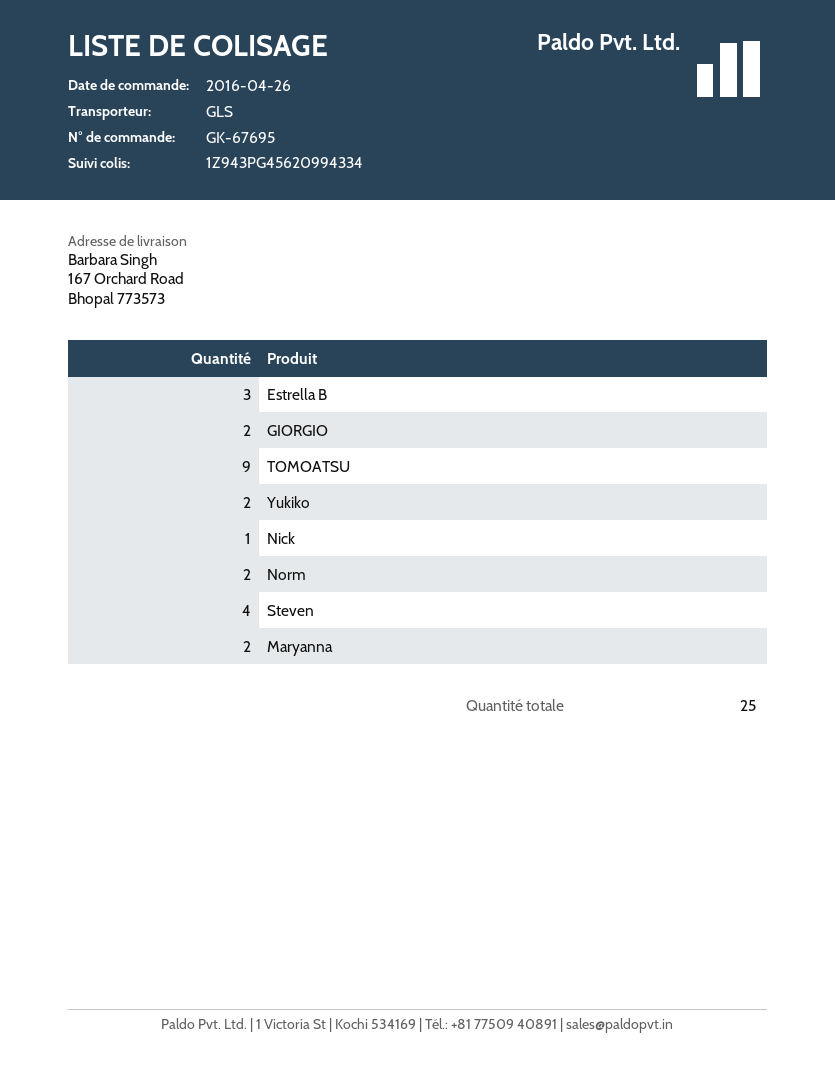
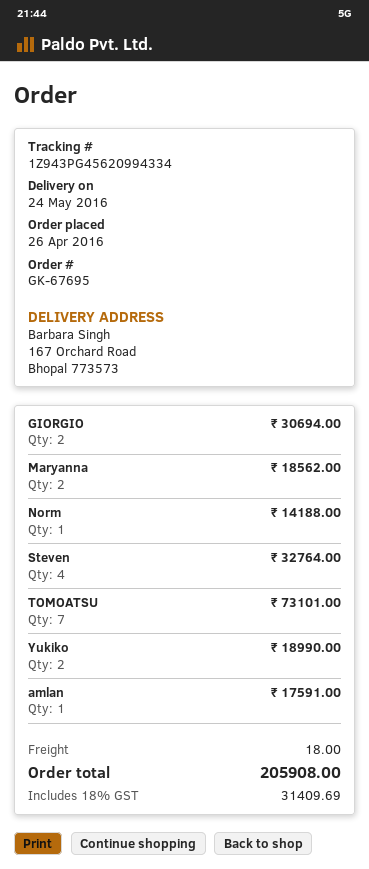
Estrella B: 3 -> none
TOMOATSU: 9 -> 7
Nick: 1 -> none
Norm: 2 -> 1
amlan: none -> 1

